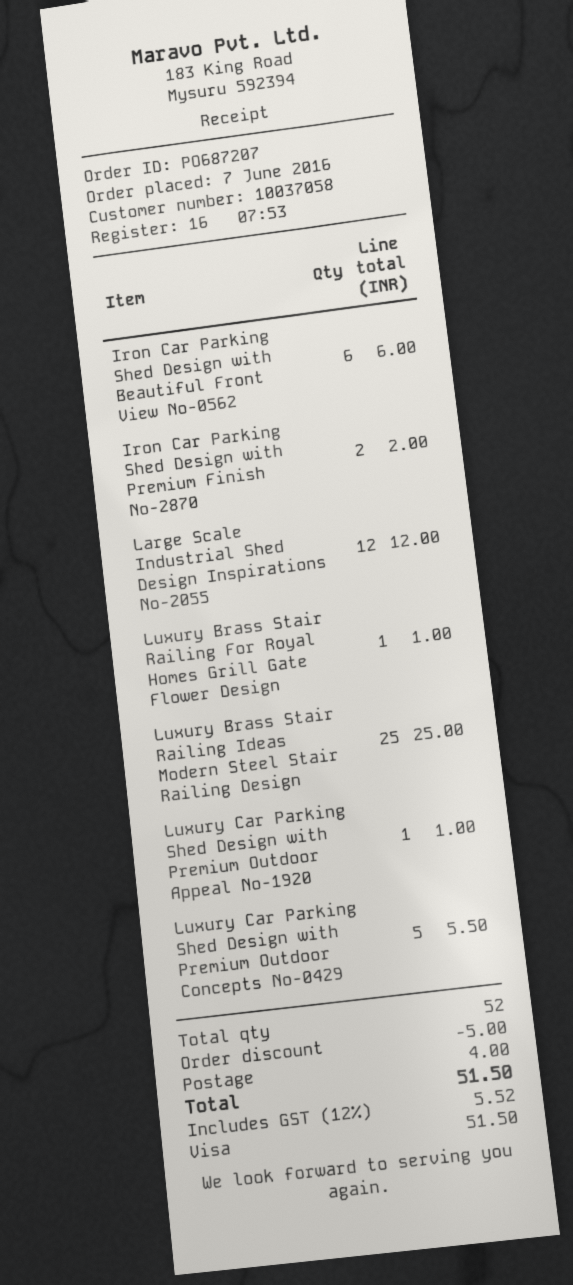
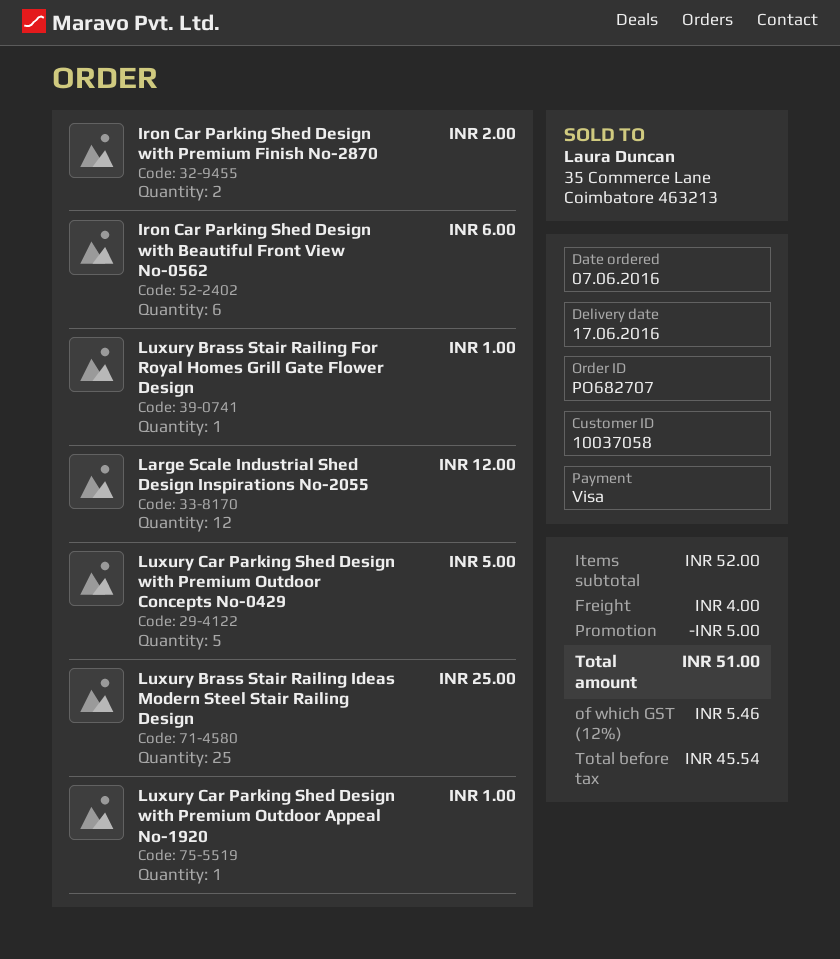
order number: PO687207 -> PO682707
Luxury Car Parking Shed Design with Premium Outdoor Concepts No-0429: 5 for 5.50 -> 5 for 5.00
tax: 12% = 5.52 -> 12% = 5.46
total: 51.50 -> 51.00

